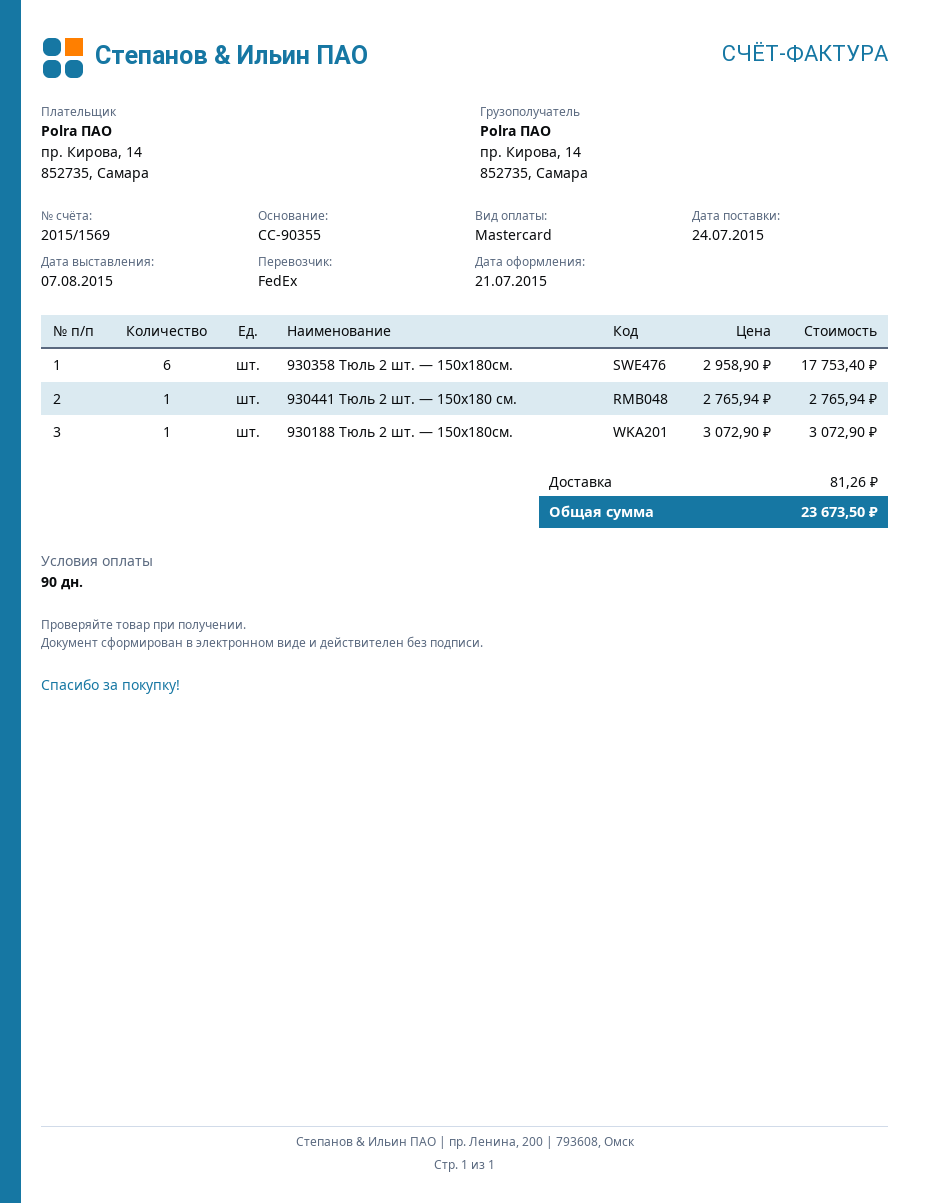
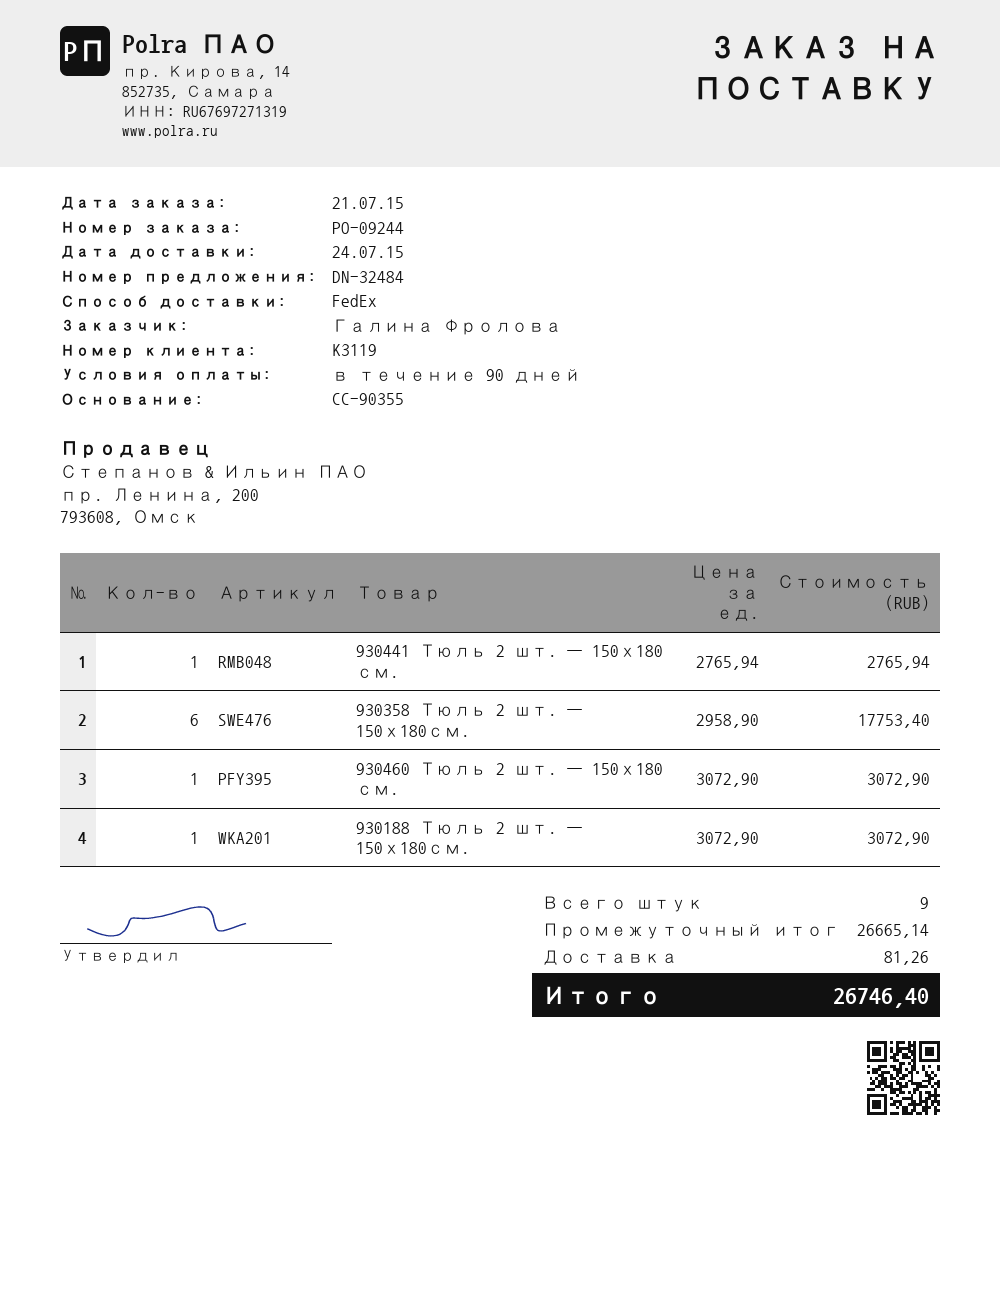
930460 Тюль 2 шт. — 150х180 см.: none -> 1 x 3072.90 = 3072.90
total: 23673.50 -> 26746.40

